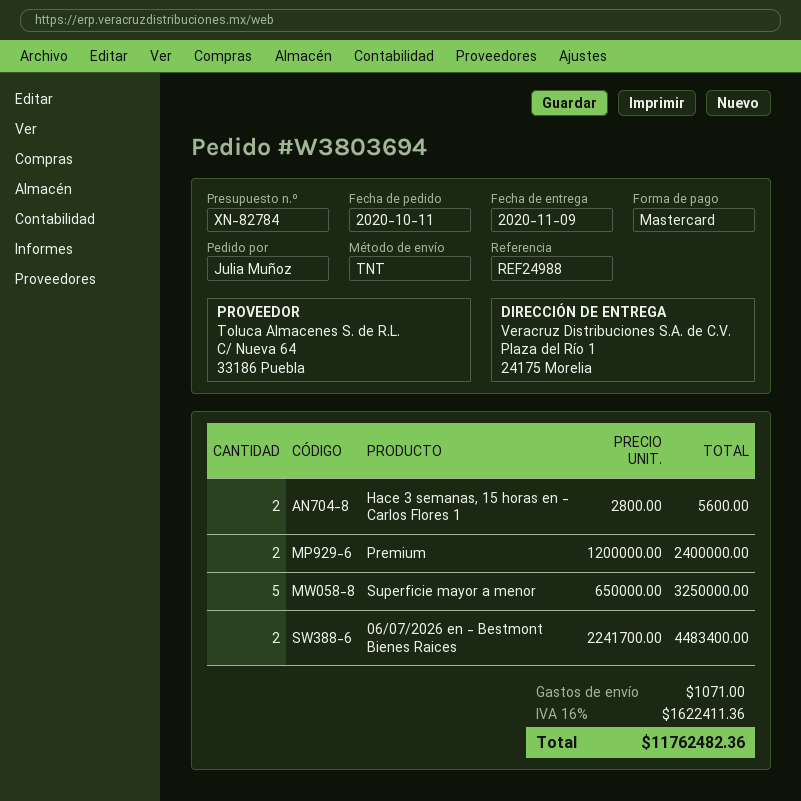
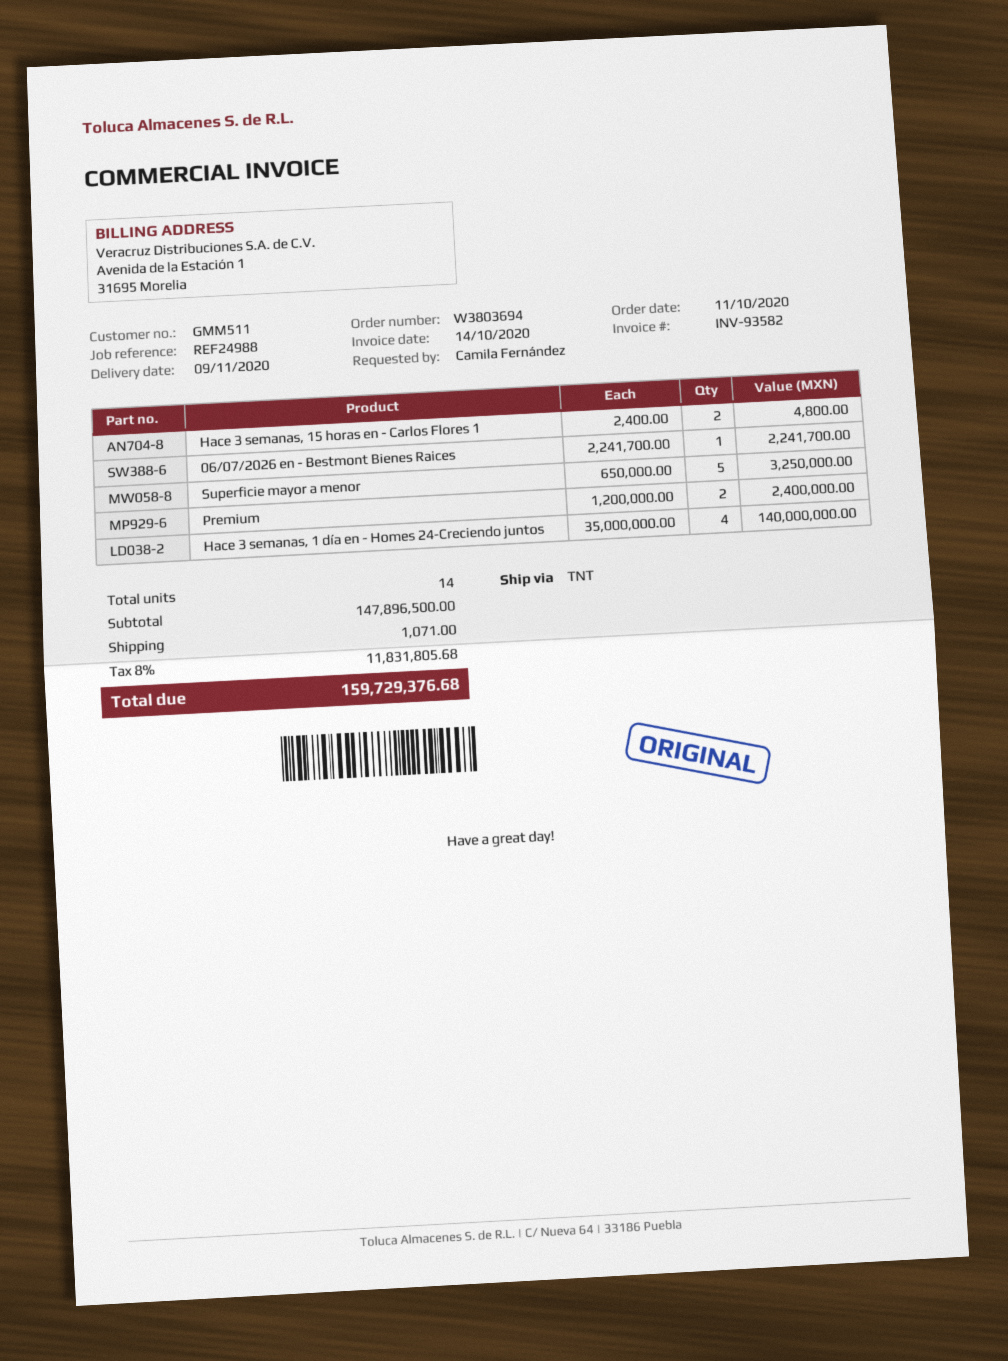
ordered by: Julia Muñoz -> Camila Fernández
Hace 3 semanas, 15 horas en - Carlos Flores 1: 2 x 2800.00 = 5600.00 -> 2 x 2400.00 = 4800.00
06/07/2026 en - Bestmont Bienes Raices: 2 x 2241700.00 = 4483400.00 -> 1 x 2241700.00 = 2241700.00
Hace 3 semanas, 1 día en - Homes 24-Creciendo juntos: none -> 4 x 35000000.00 = 140000000.00
tax: 16% = 1622411.36 -> 8% = 11831805.68
total: 11762482.36 -> 159729376.68

